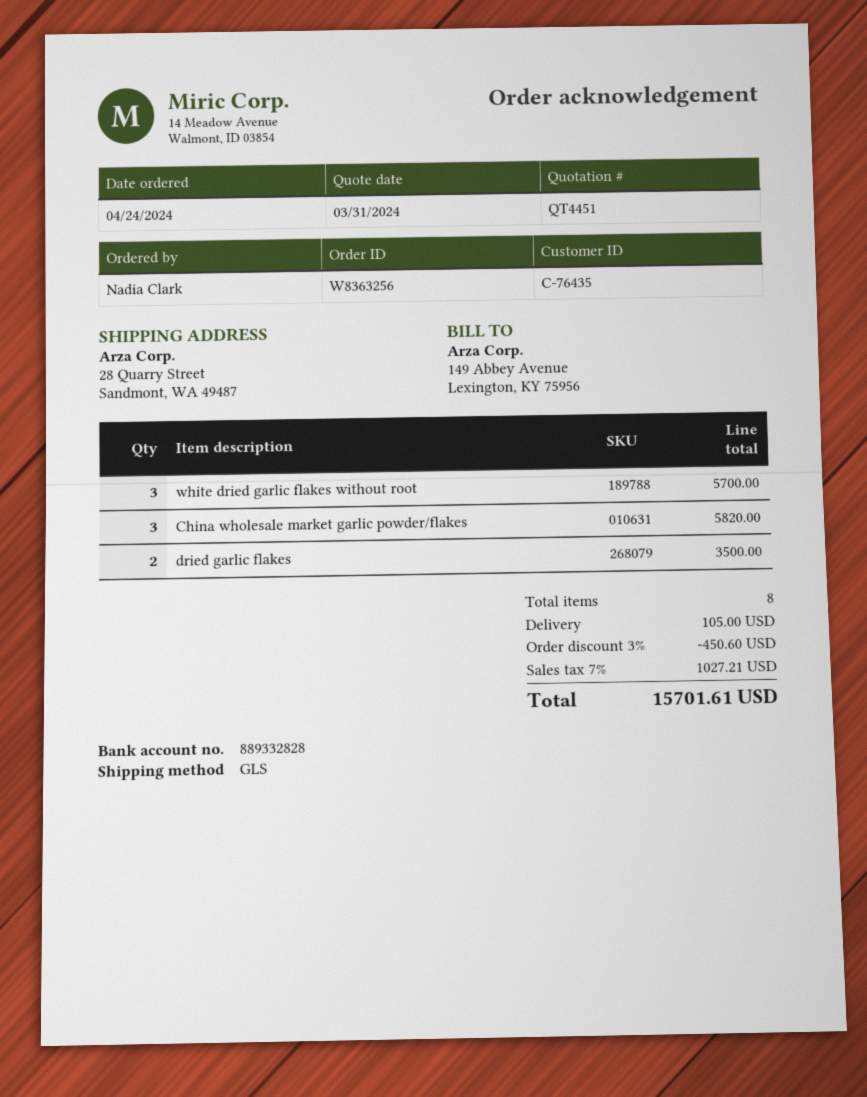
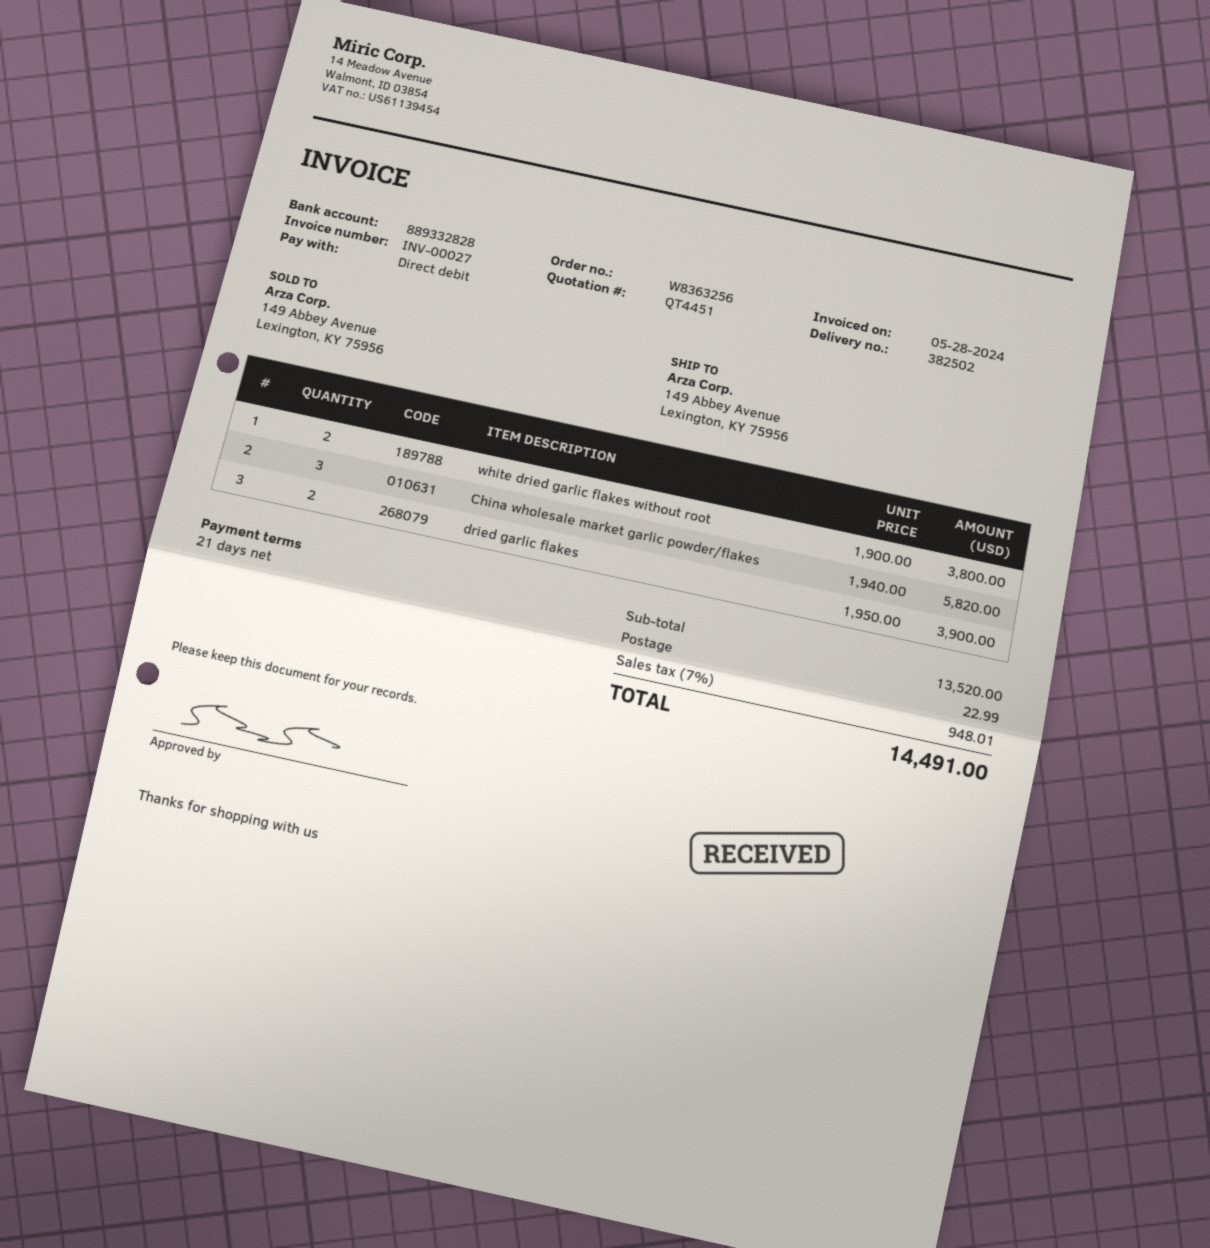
ship to: 28 Quarry Street, Sandmont, WA 49487 -> 149 Abbey Avenue, Lexington, KY 75956
white dried garlic flakes without root: 3 for 5700.00 -> 2 for 3800.00
dried garlic flakes: 2 for 3500.00 -> 2 for 3900.00
discount: 3% = 450.60 -> none
shipping: 105.00 -> 22.99
tax: 7% = 1027.21 -> 7% = 948.01
total: 15701.61 -> 14491.00

